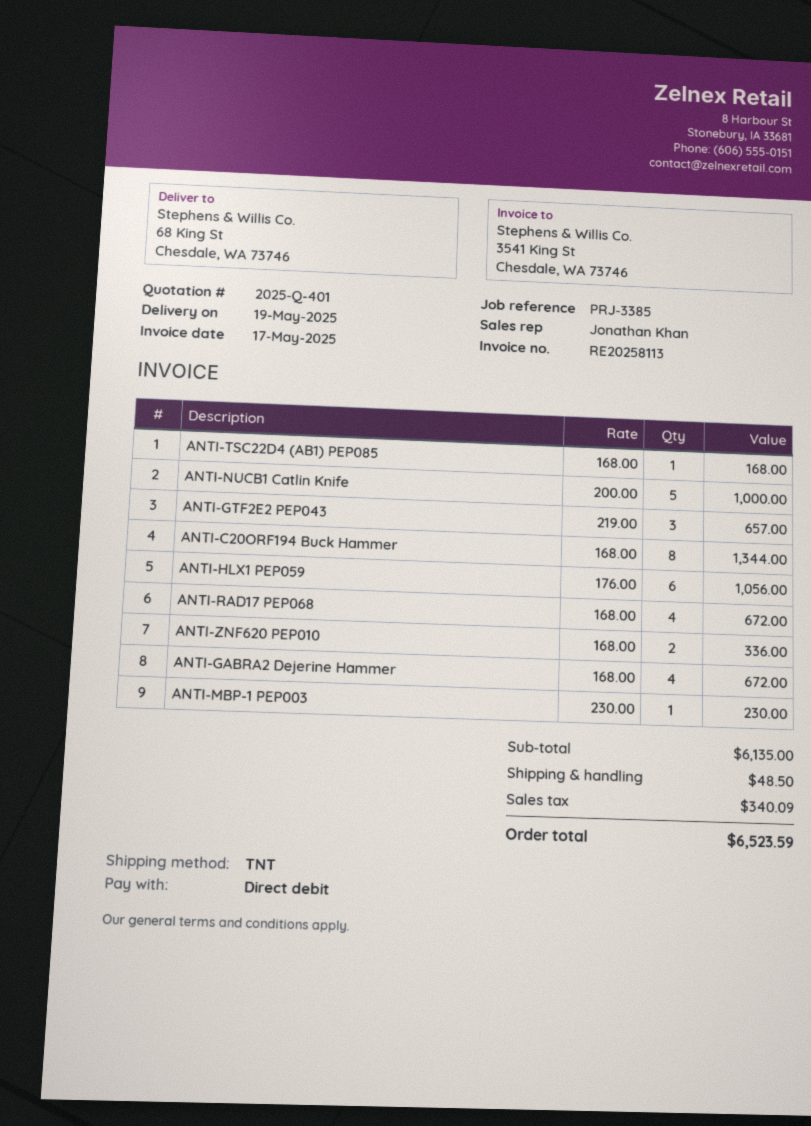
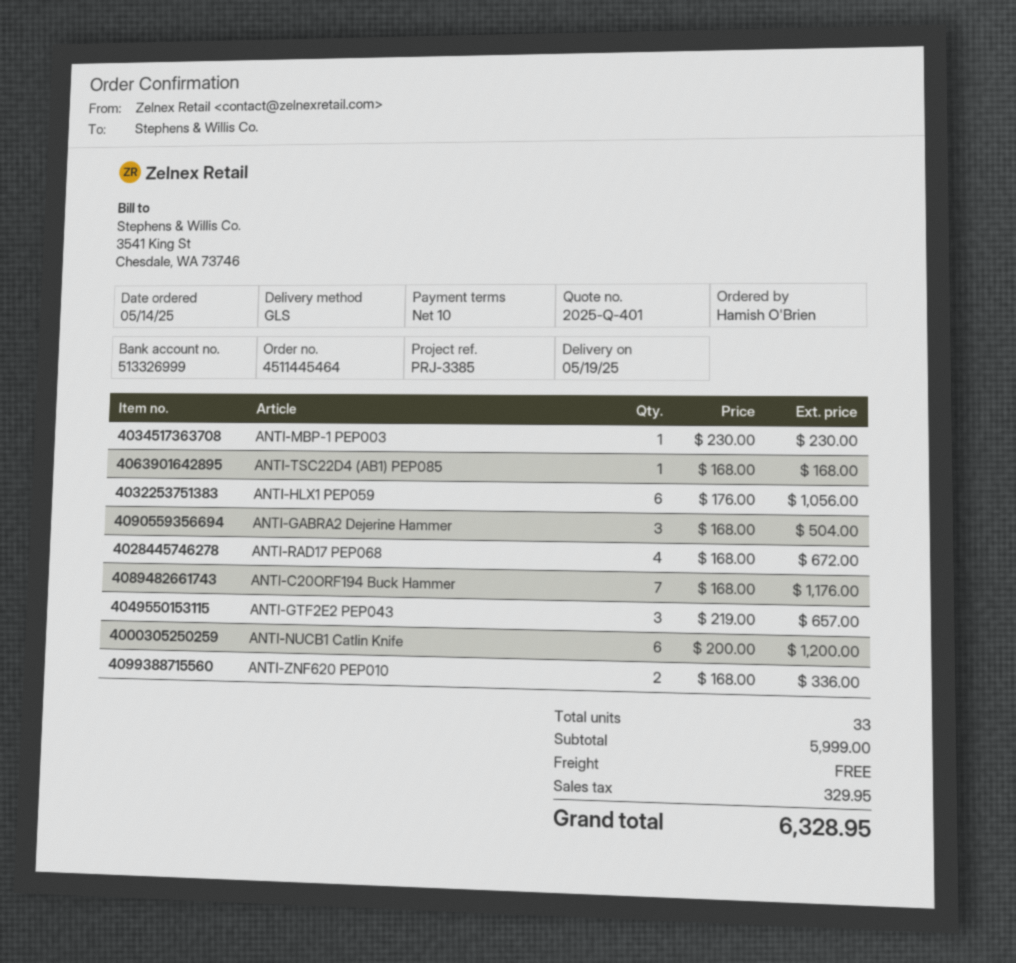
shipping method: TNT -> GLS
ANTI-NUCB1 Catlin Knife: 5 x 200.00 = 1000.00 -> 6 x 200.00 = 1200.00
ANTI-C20ORF194 Buck Hammer: 8 x 168.00 = 1344.00 -> 7 x 168.00 = 1176.00
ANTI-GABRA2 Dejerine Hammer: 4 x 168.00 = 672.00 -> 3 x 168.00 = 504.00
subtotal: 6135.00 -> 5999.00
shipping: 48.50 -> 0.00
tax: 340.09 -> 329.95
total: 6523.59 -> 6328.95

